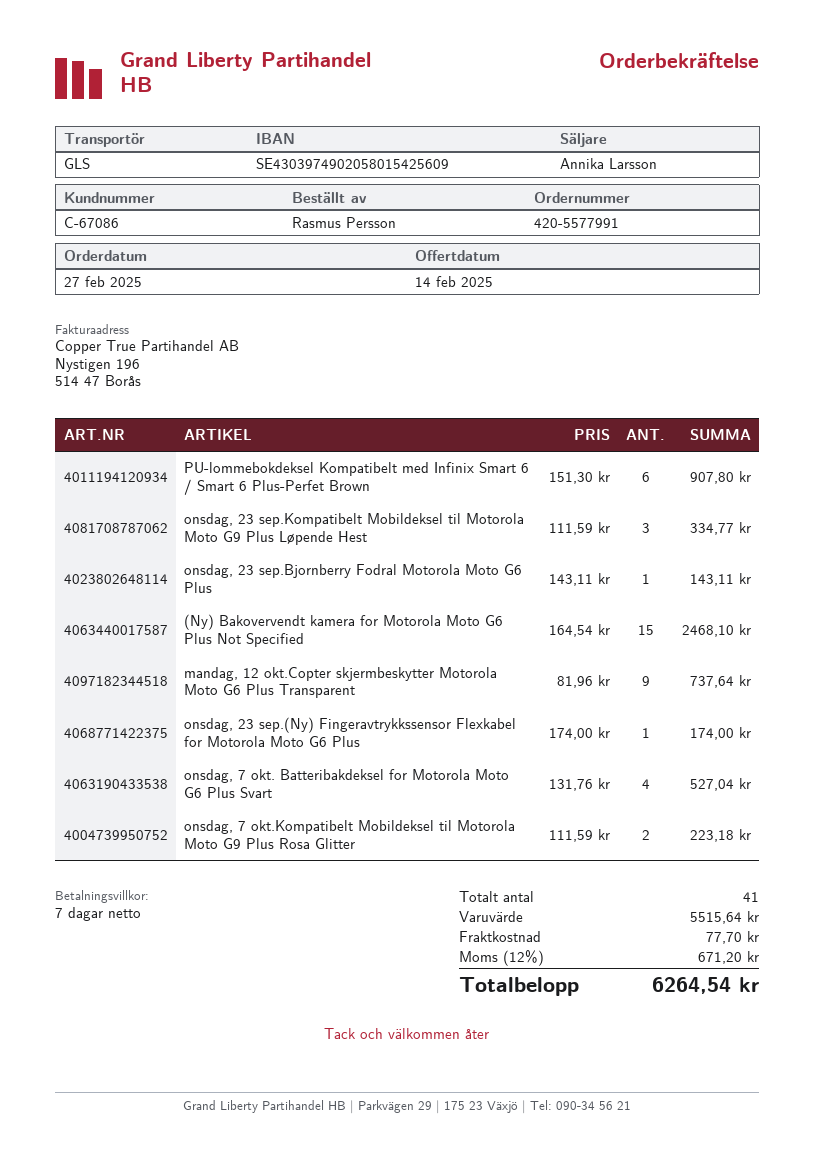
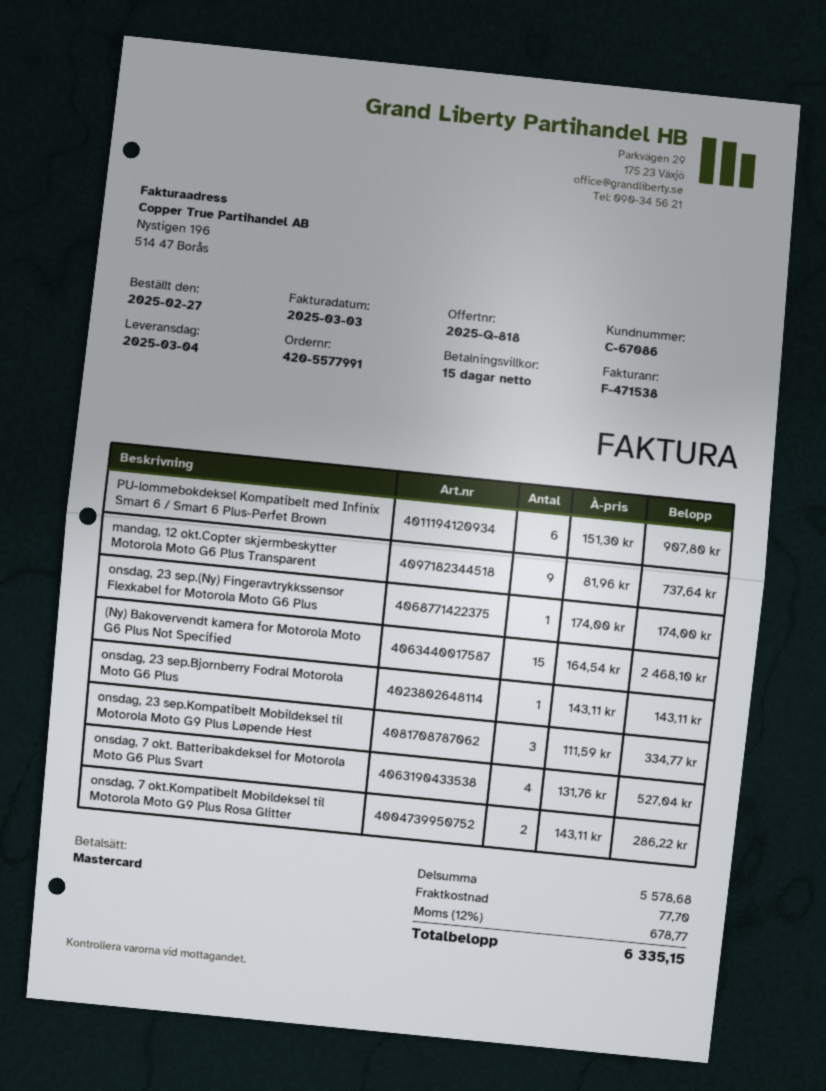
payment terms: 7 days -> 15 days
onsdag, 7 okt.Kompatibelt Mobildeksel til Motorola Moto G9 Plus Rosa Glitter: 2 x 111.59 = 223.18 -> 2 x 143.11 = 286.22
subtotal: 5515.64 -> 5578.68
tax: 12% = 671.20 -> 12% = 678.77
total: 6264.54 -> 6335.15

